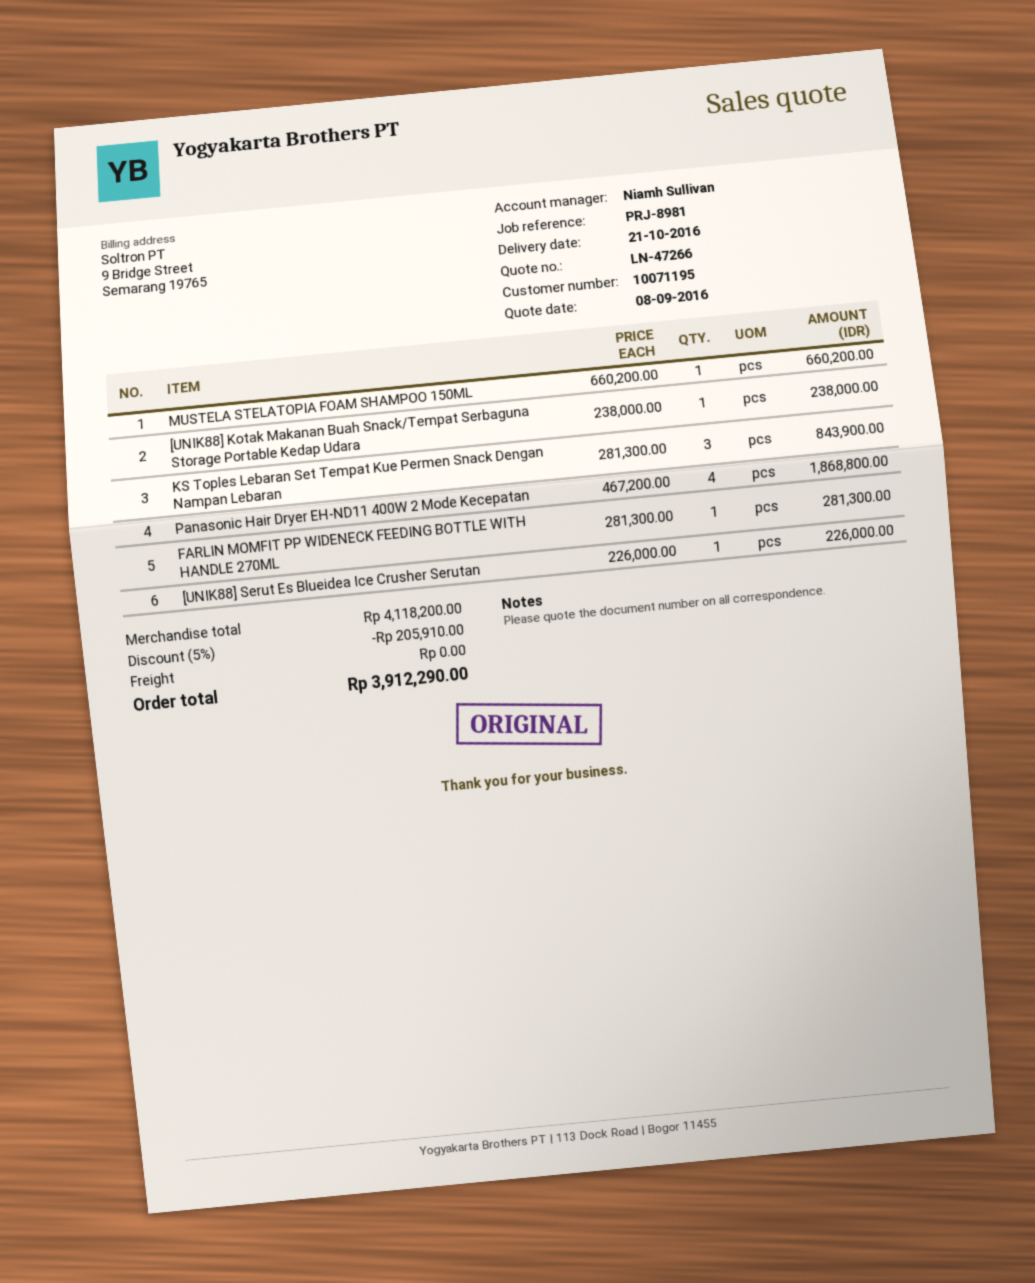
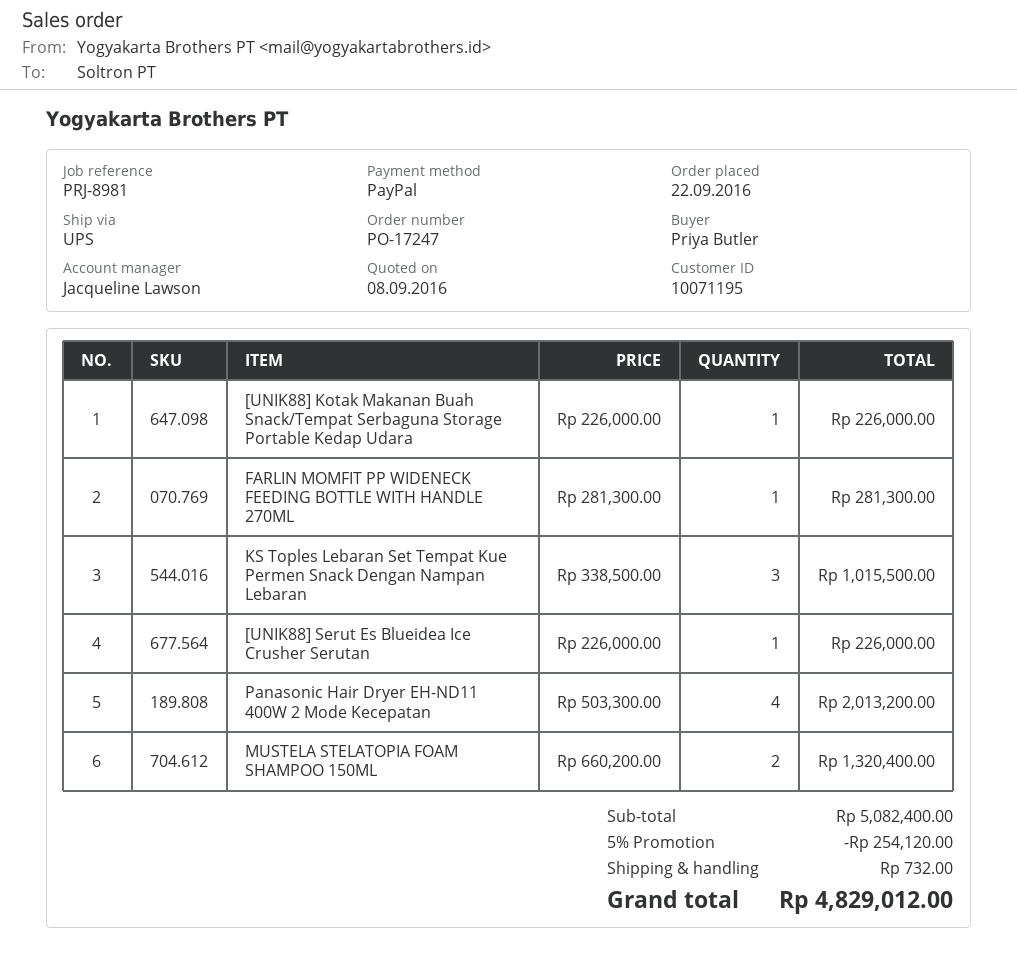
sales rep: Niamh Sullivan -> Jacqueline Lawson
MUSTELA STELATOPIA FOAM SHAMPOO 150ML: 1 x 660200.00 = 660200.00 -> 2 x 660200.00 = 1320400.00
[UNIK88] Kotak Makanan Buah Snack/Tempat Serbaguna Storage Portable Kedap Udara: 1 x 238000.00 = 238000.00 -> 1 x 226000.00 = 226000.00
KS Toples Lebaran Set Tempat Kue Permen Snack Dengan Nampan Lebaran: 3 x 281300.00 = 843900.00 -> 3 x 338500.00 = 1015500.00
Panasonic Hair Dryer EH-ND11 400W 2 Mode Kecepatan: 4 x 467200.00 = 1868800.00 -> 4 x 503300.00 = 2013200.00
subtotal: 4118200.00 -> 5082400.00
discount: 5% = 205910.00 -> 5% = 254120.00
shipping: 0.00 -> 732.00
total: 3912290.00 -> 4829012.00

